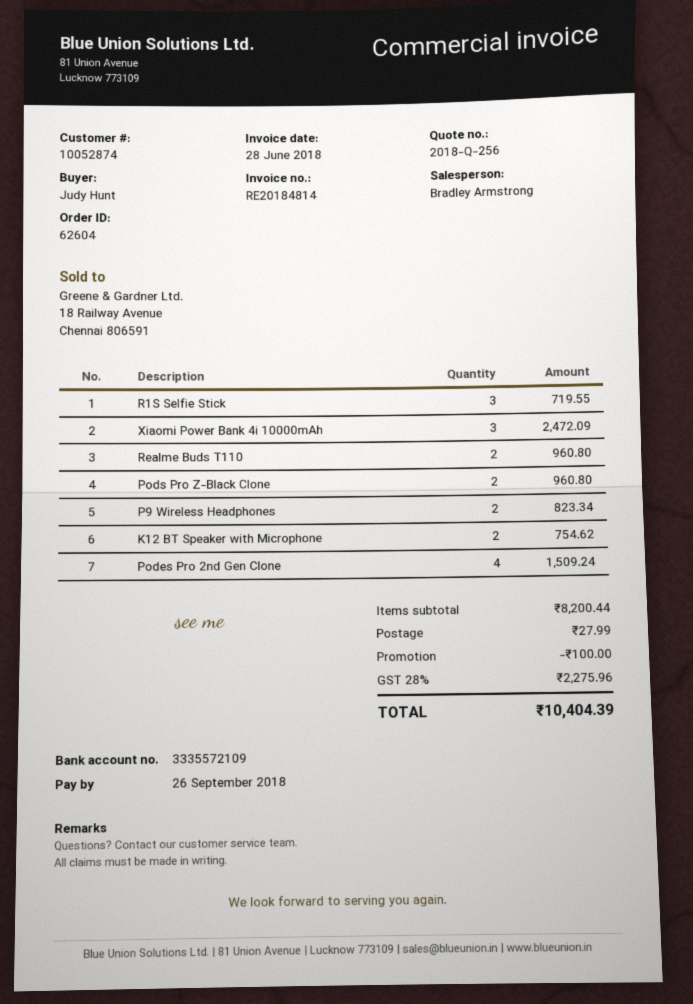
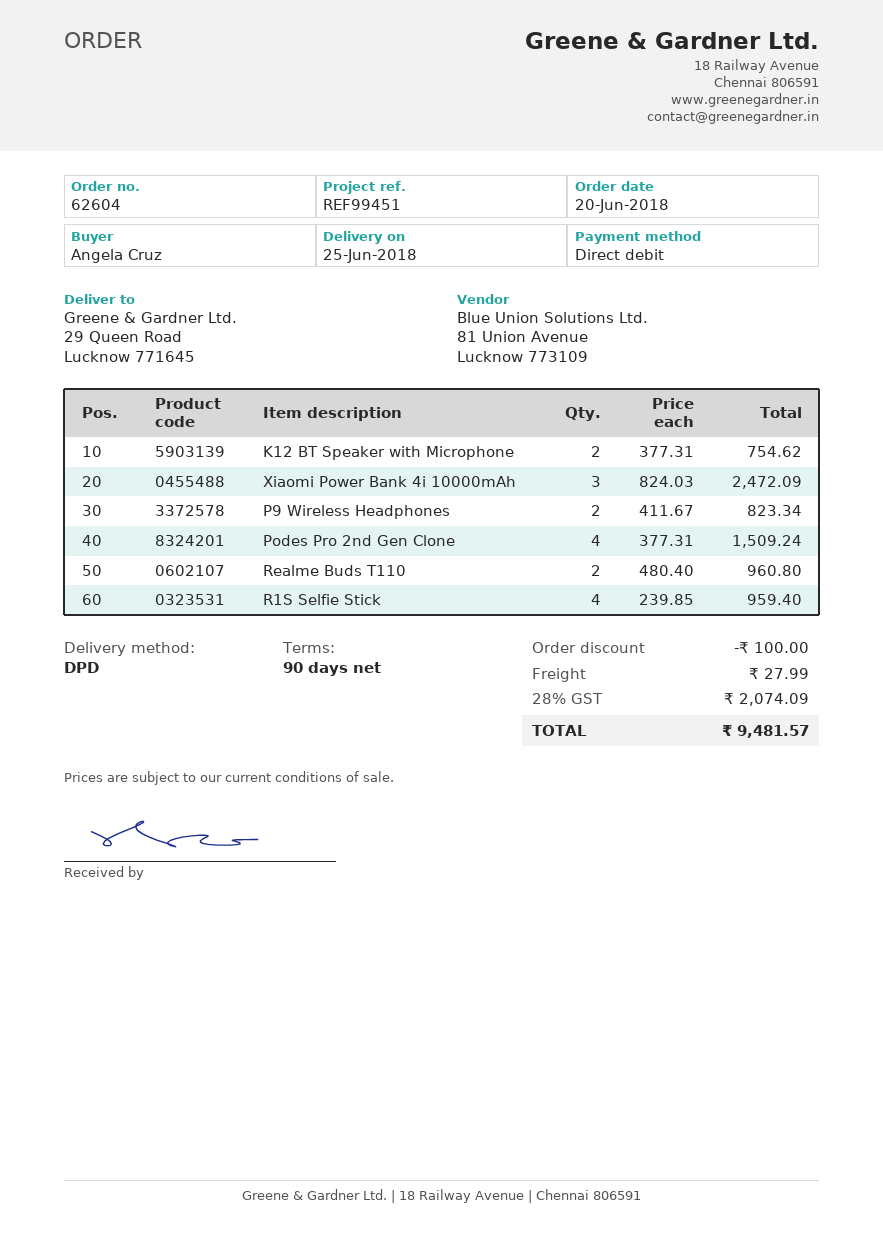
ordered by: Judy Hunt -> Angela Cruz
R1S Selfie Stick: 3 for 719.55 -> 4 for 959.40
Pods Pro Z-Black Clone: 2 for 960.80 -> none
tax: 28% = 2275.96 -> 28% = 2074.09
total: 10404.39 -> 9481.57

